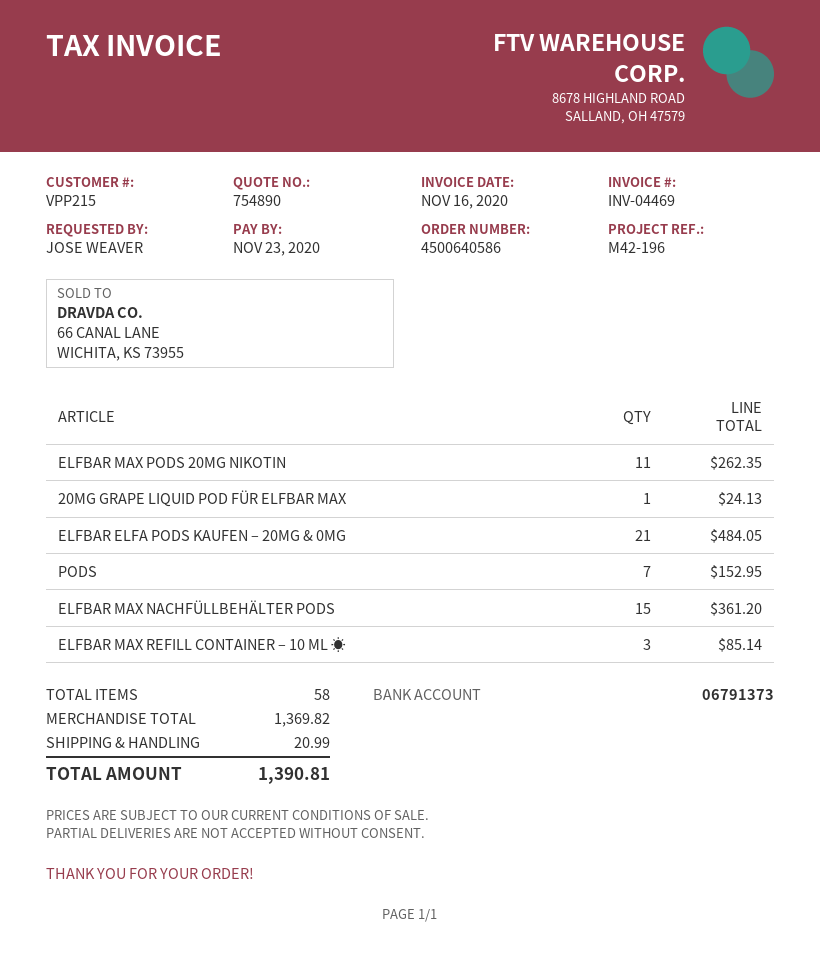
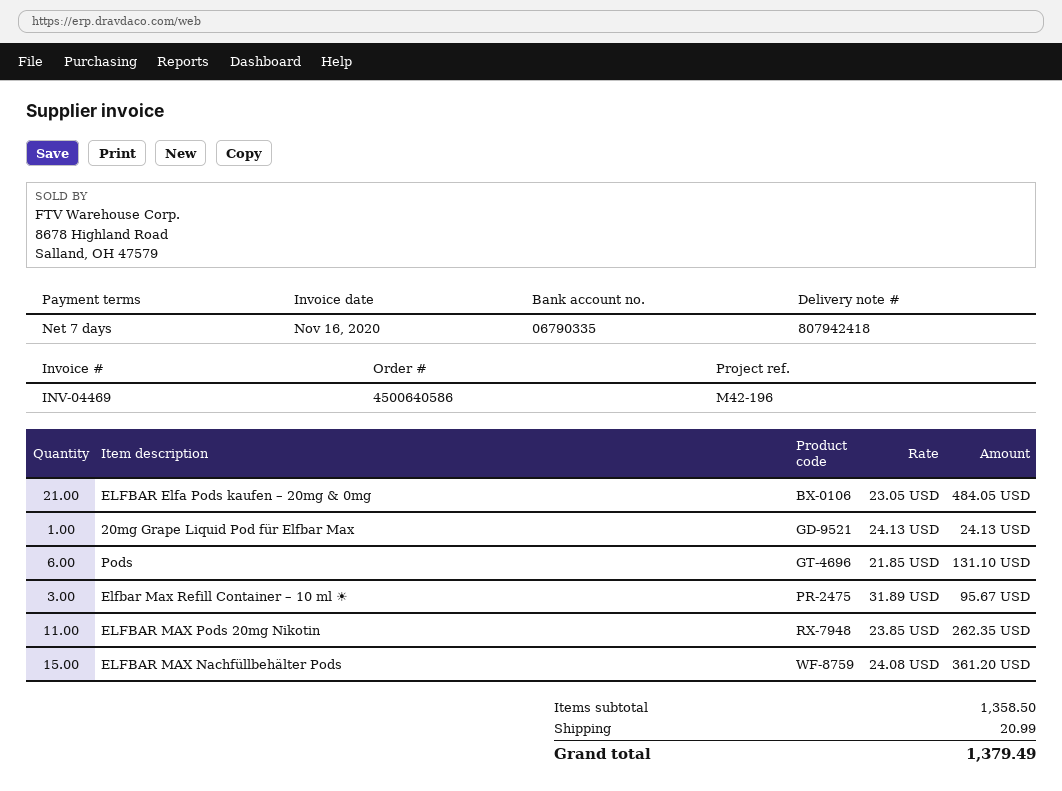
bank account: 06791373 -> 06790335
PODS: 7 for 152.95 -> 6 for 131.10
ELFBAR MAX REFILL CONTAINER – 10 ML ☀: 3 for 85.14 -> 3 for 95.67
subtotal: 1369.82 -> 1358.50
total: 1390.81 -> 1379.49

